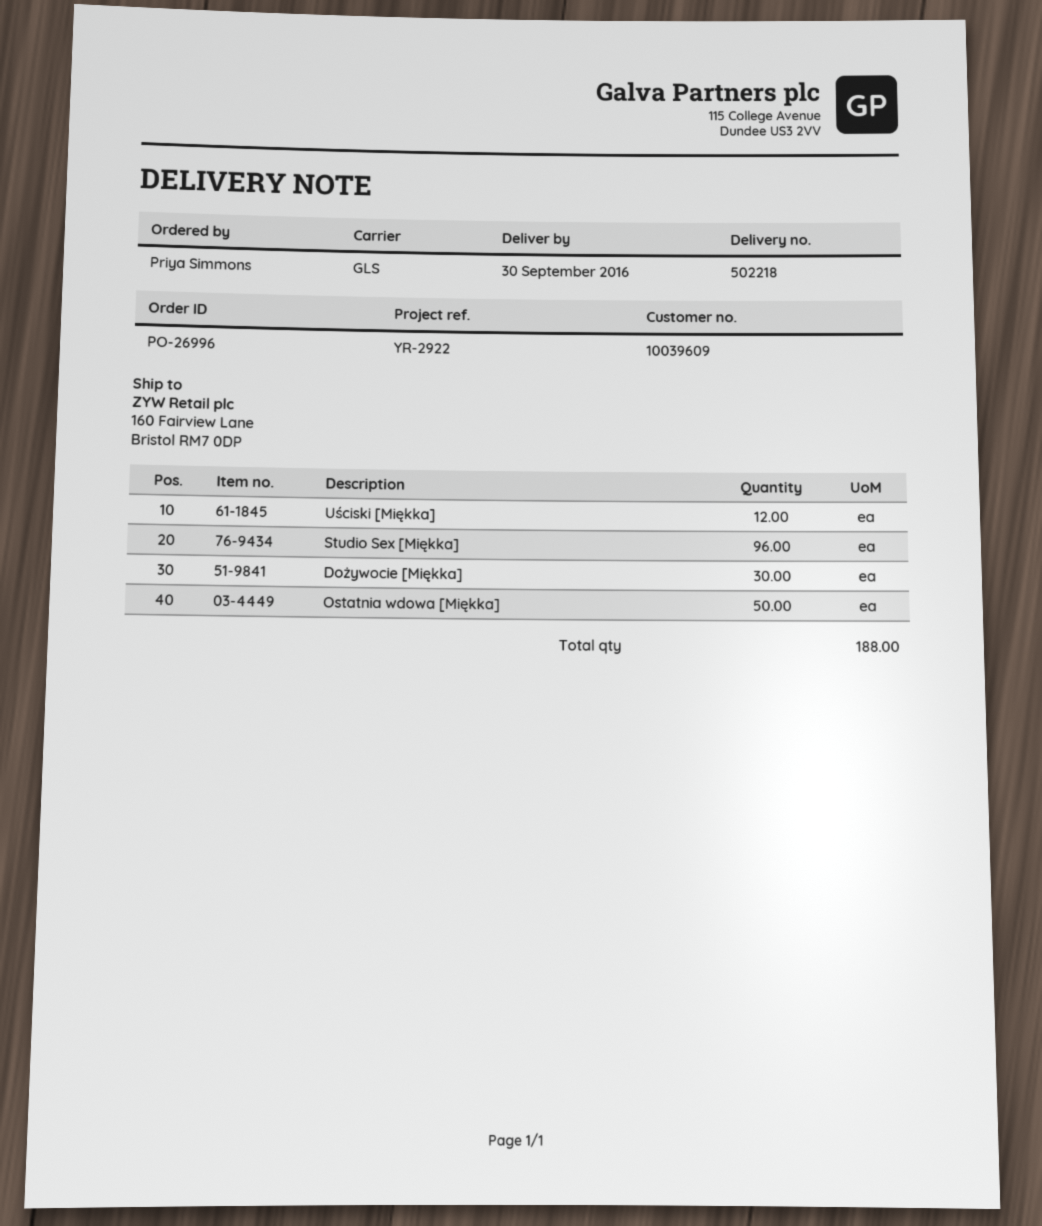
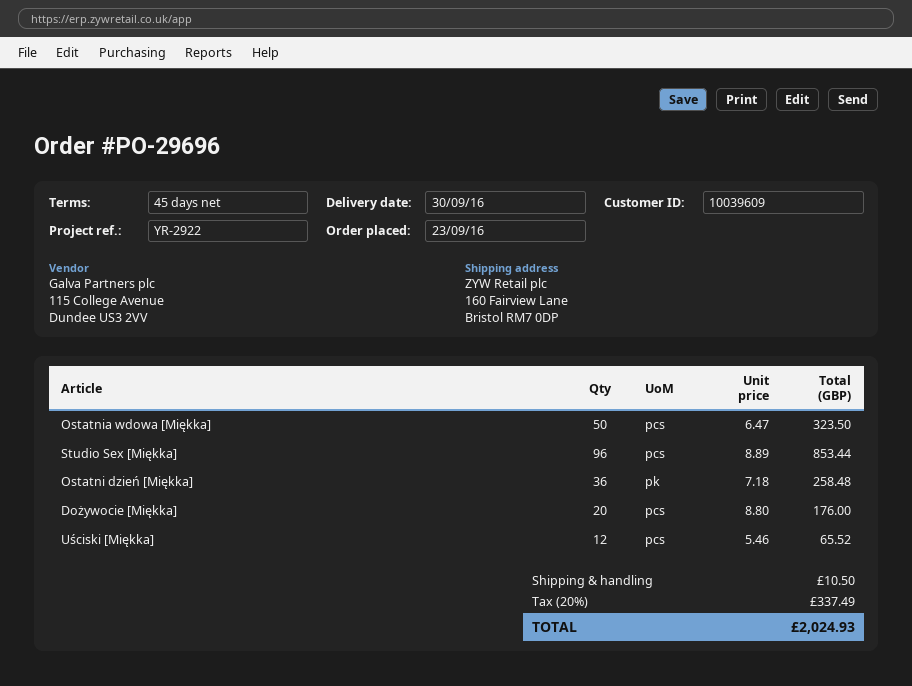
order number: PO-26996 -> PO-29696
Dożywocie [Miękka]: 30 -> 20
Ostatni dzień [Miękka]: none -> 36

